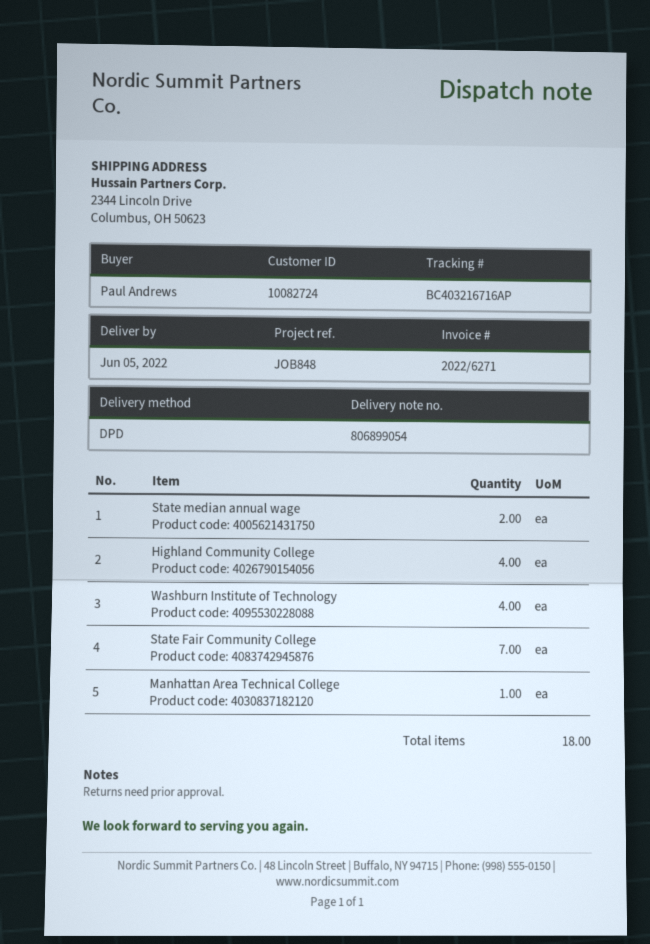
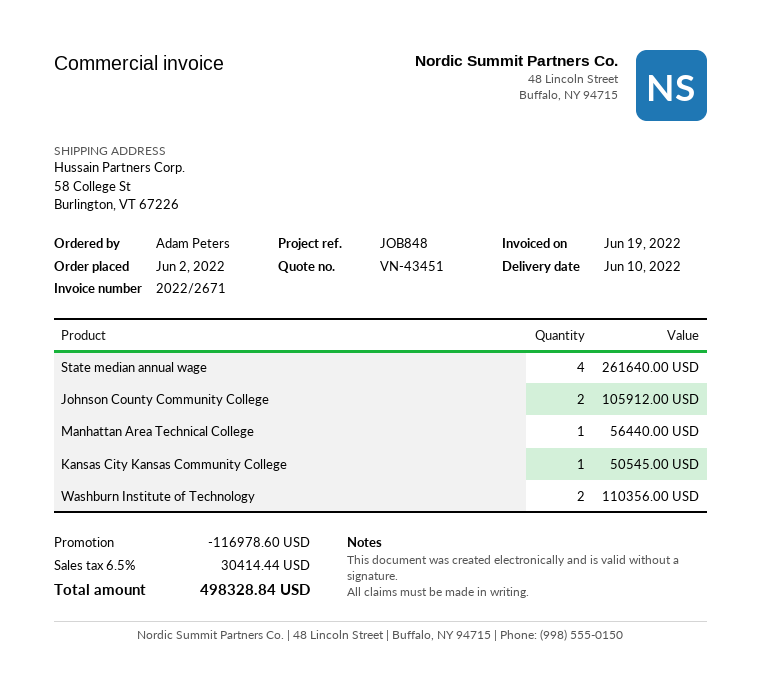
delivery date: 2022-06-05 -> 2022-06-10
invoice number: 2022/6271 -> 2022/2671
ordered by: Paul Andrews -> Adam Peters
ship to: 2344 Lincoln Drive, Columbus, OH 50623 -> 58 College St, Burlington, VT 67226
State median annual wage: 2 -> 4
Highland Community College: 4 -> none
Washburn Institute of Technology: 4 -> 2
State Fair Community College: 7 -> none
Johnson County Community College: none -> 2
Kansas City Kansas Community College: none -> 1

